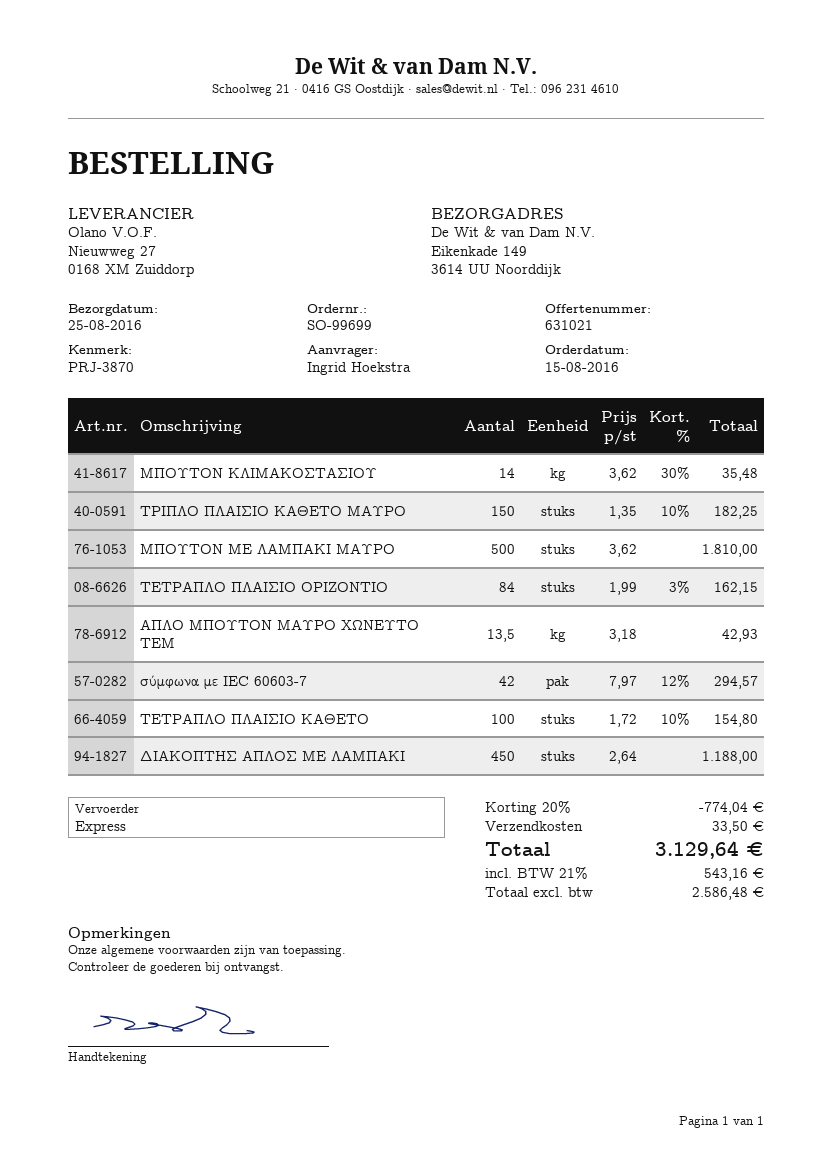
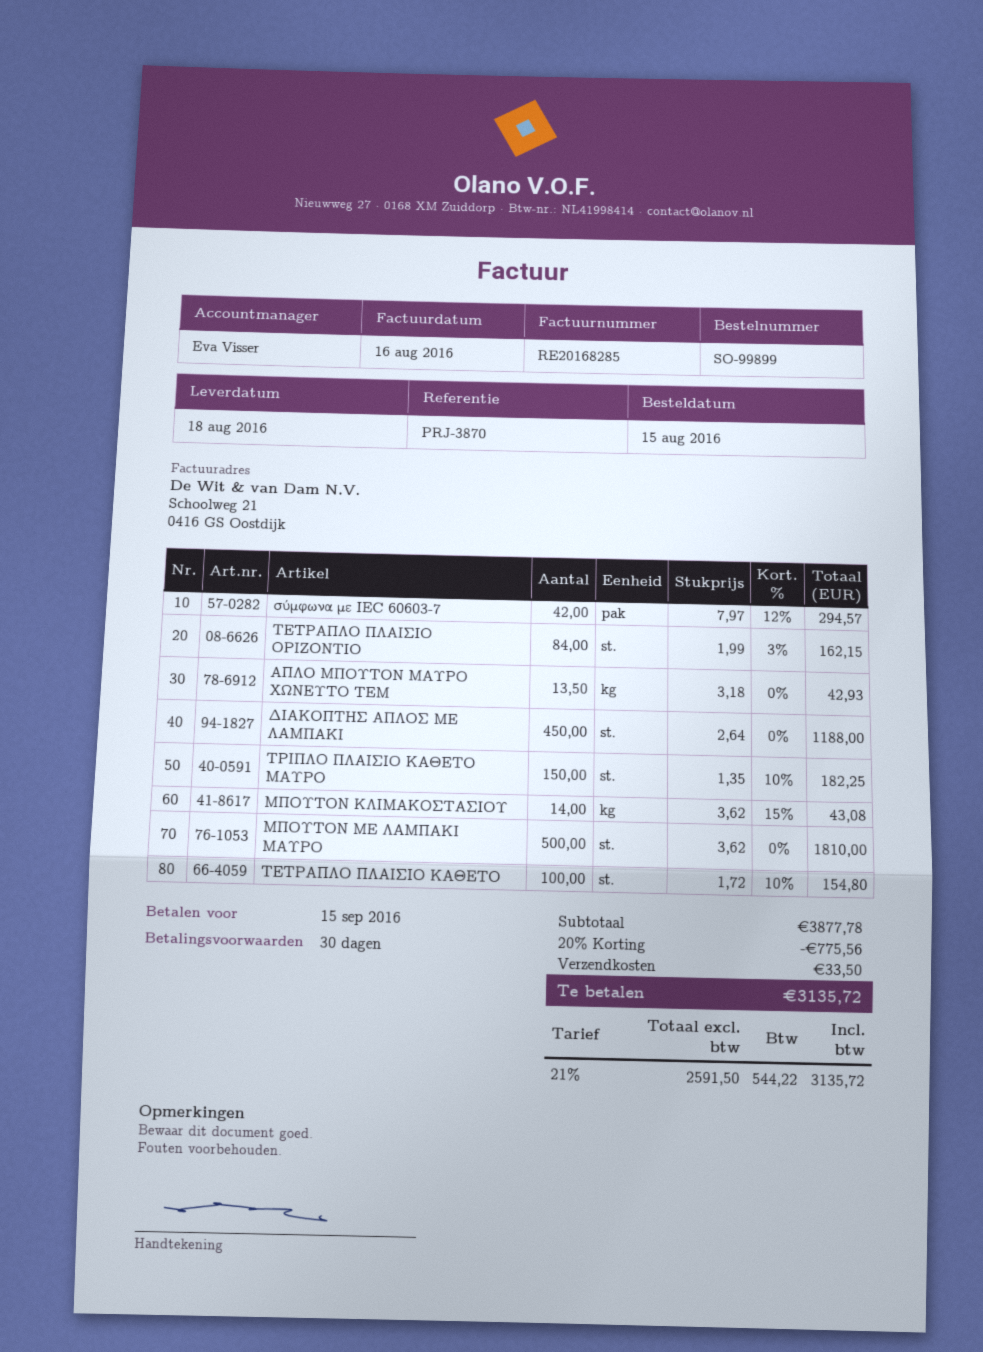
order number: SO-99699 -> SO-99899
delivery date: 2016-08-25 -> 2016-08-18
ΜΠΟΥΤΟΝ ΚΛΙΜΑΚΟΣΤΑΣΙΟΥ: 14 x 3.62 - 30% = 35.48 -> 14 x 3.62 - 15% = 43.08
discount: 20% = 774.04 -> 20% = 775.56
net: 2586.48 -> 2591.50
tax: 21% = 543.16 -> 21% = 544.22
total: 3129.64 -> 3135.72

